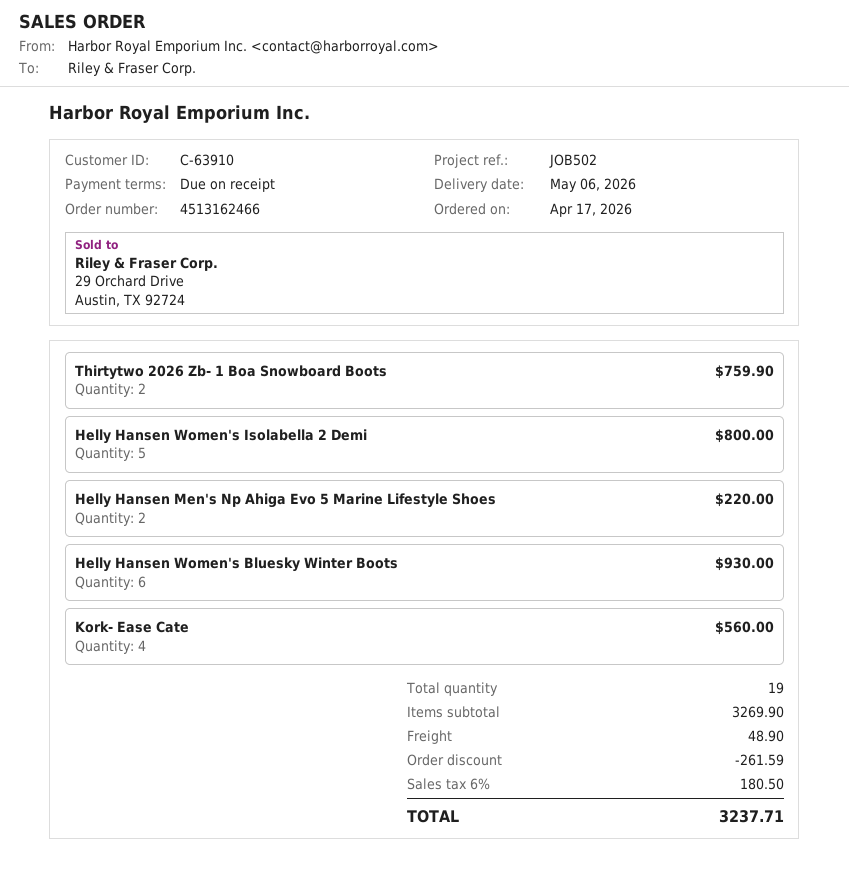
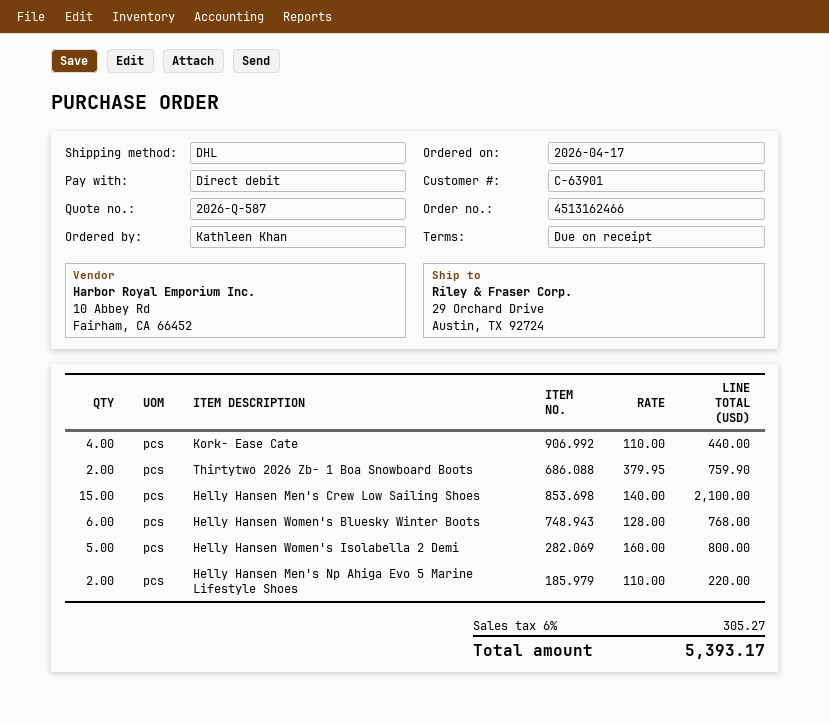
customer number: C-63910 -> C-63901
Helly Hansen Women's Bluesky Winter Boots: 6 for 930.00 -> 6 for 768.00
Kork- Ease Cate: 4 for 560.00 -> 4 for 440.00
Helly Hansen Men's Crew Low Sailing Shoes: none -> 15 for 2100.00
discount: 261.59 -> none
shipping: 48.90 -> none
tax: 6% = 180.50 -> 6% = 305.27
total: 3237.71 -> 5393.17

